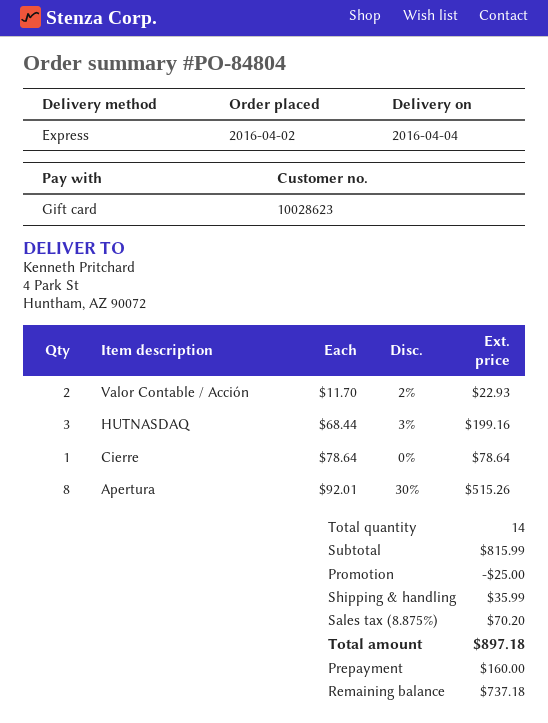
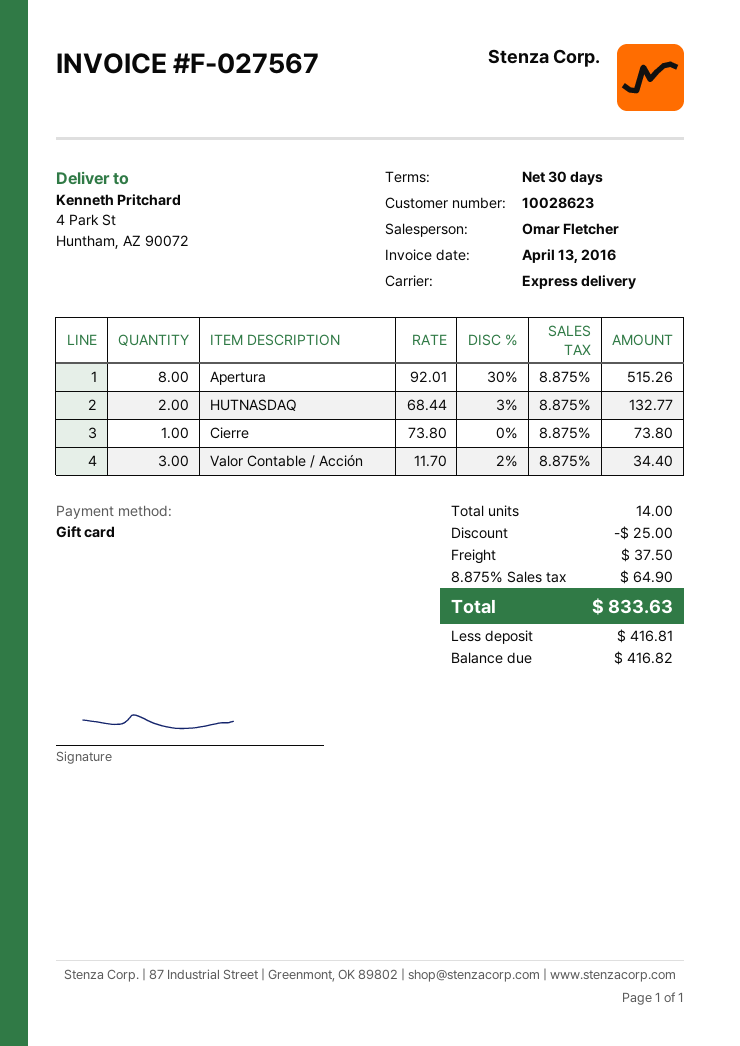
Valor Contable / Acción: 2 x 11.70 - 2% = 22.93 -> 3 x 11.70 - 2% = 34.40
HUTNASDAQ: 3 x 68.44 - 3% = 199.16 -> 2 x 68.44 - 3% = 132.77
Cierre: 1 x 78.64 = 78.64 -> 1 x 73.80 = 73.80
shipping: 35.99 -> 37.50
tax: 8.875% = 70.20 -> 8.875% = 64.90
total: 897.18 -> 833.63
deposit: 160.00 -> 416.81
balance: 737.18 -> 416.82

